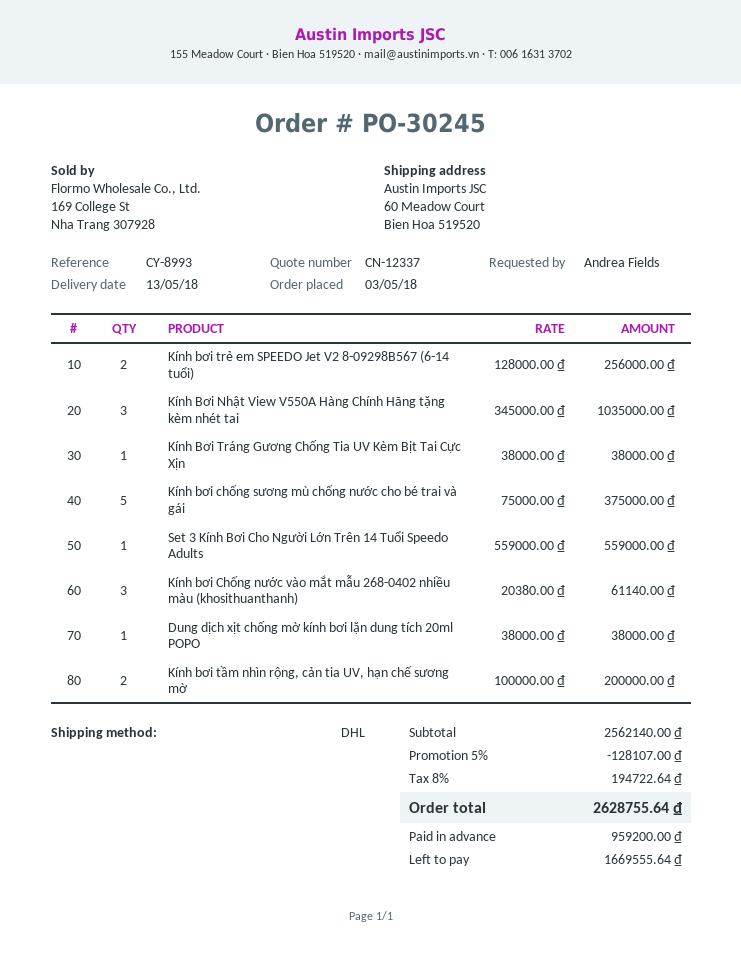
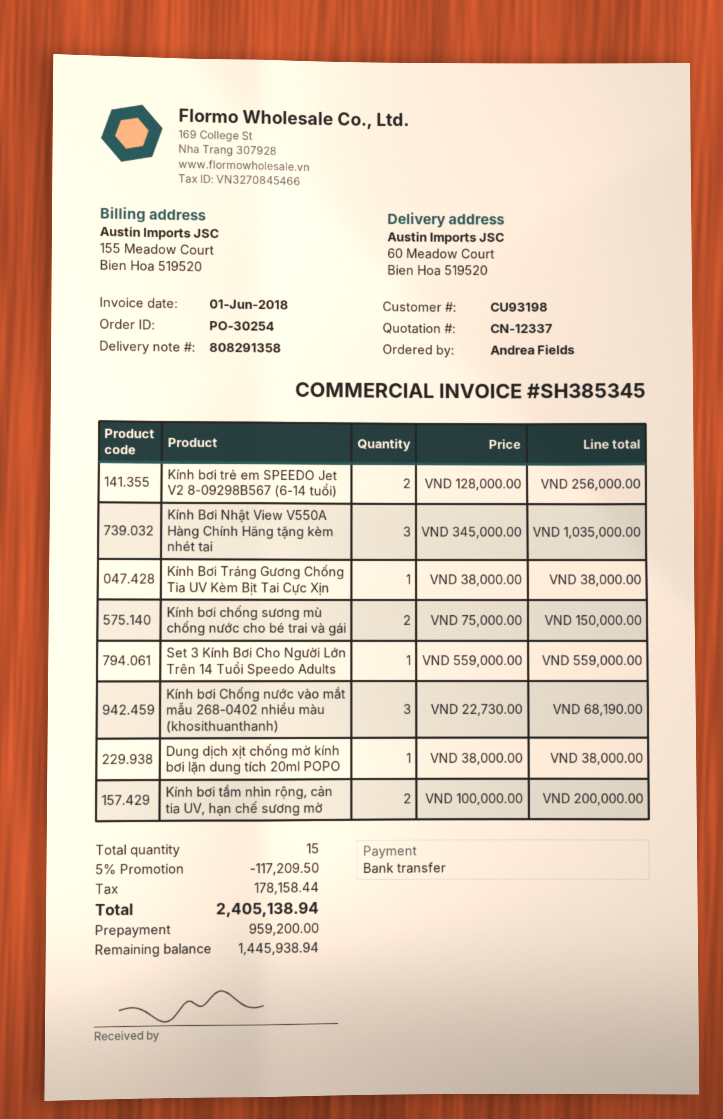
order number: PO-30245 -> PO-30254
Kính bơi chống sương mù chống nước cho bé trai và gái: 5 x 75000.00 = 375000.00 -> 2 x 75000.00 = 150000.00
Kính bơi Chống nước vào mắt mẫu 268-0402 nhiều màu (khosithuanthanh): 3 x 20380.00 = 61140.00 -> 3 x 22730.00 = 68190.00
discount: 5% = 128107.00 -> 5% = 117209.50
tax: 194722.64 -> 178158.44
total: 2628755.64 -> 2405138.94
balance: 1669555.64 -> 1445938.94

